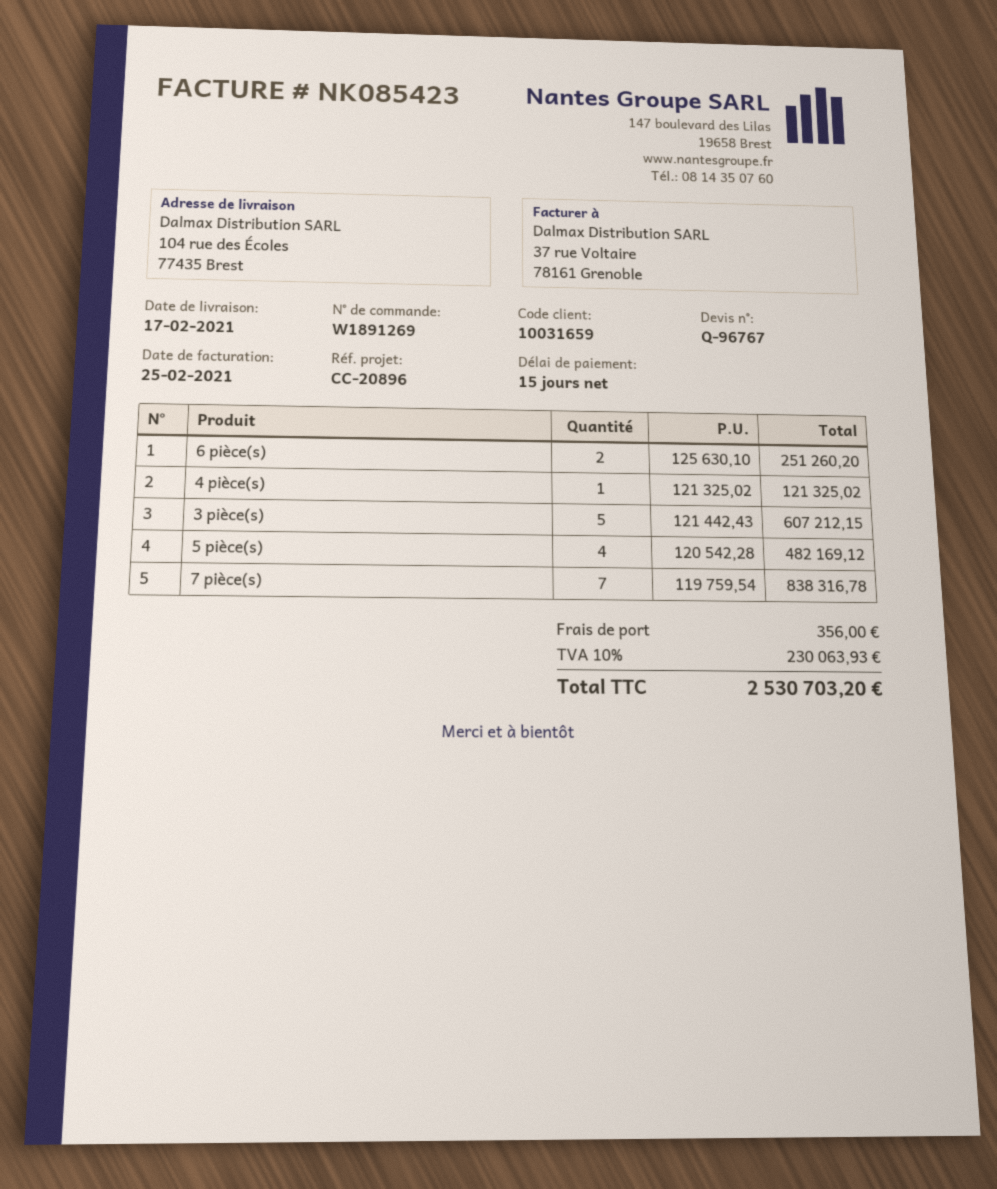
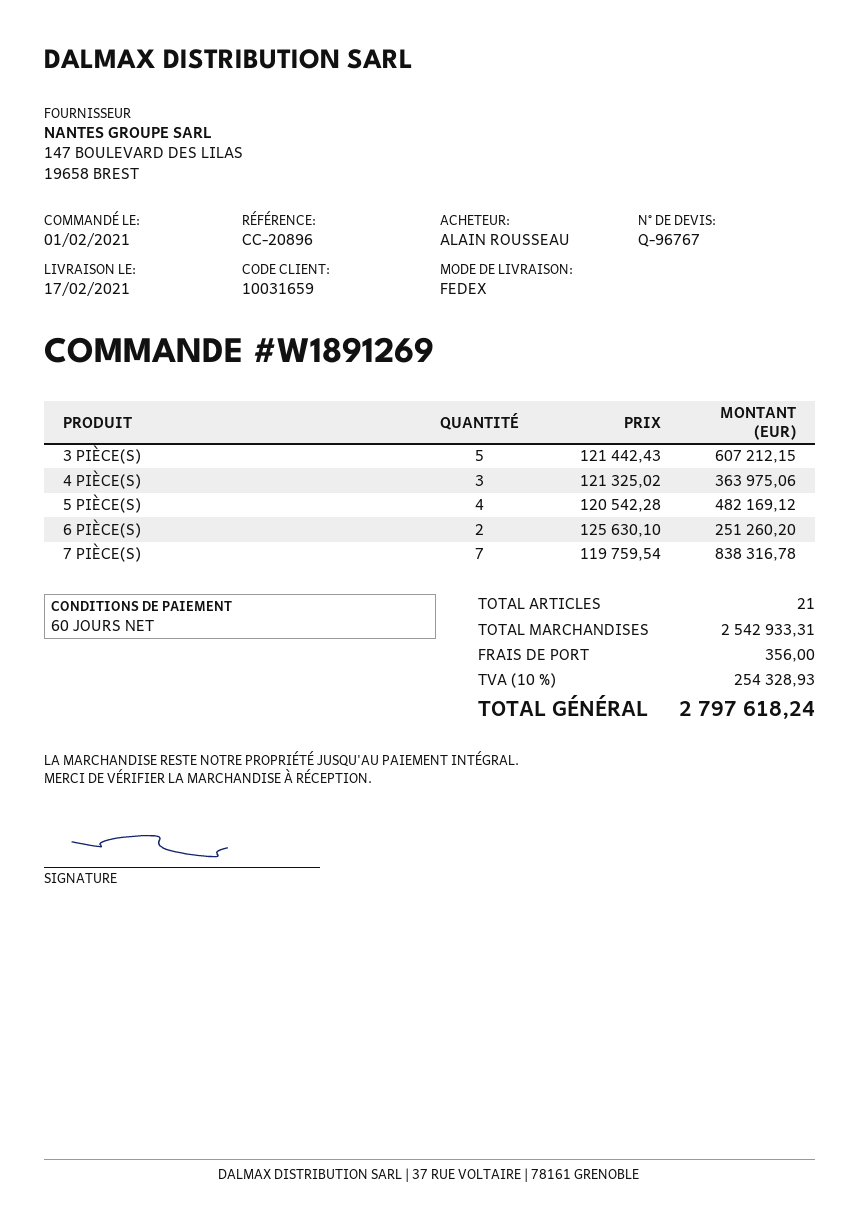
payment terms: 15 days -> 60 days
4 pièce(s): 1 x 121325.02 = 121325.02 -> 3 x 121325.02 = 363975.06
tax: 10% = 230063.93 -> 10% = 254328.93
total: 2530703.20 -> 2797618.24

